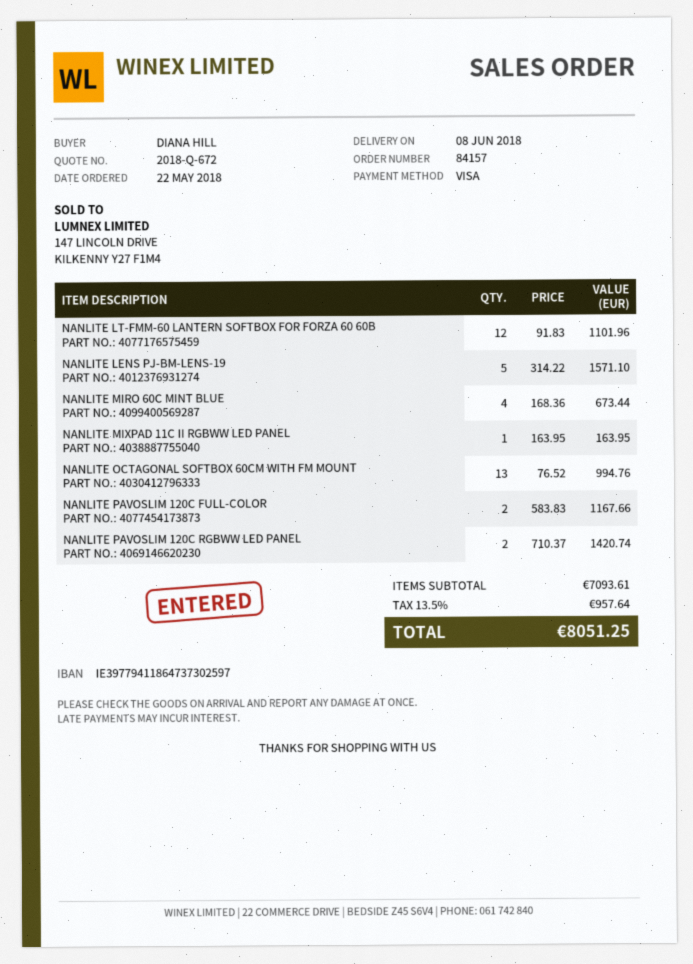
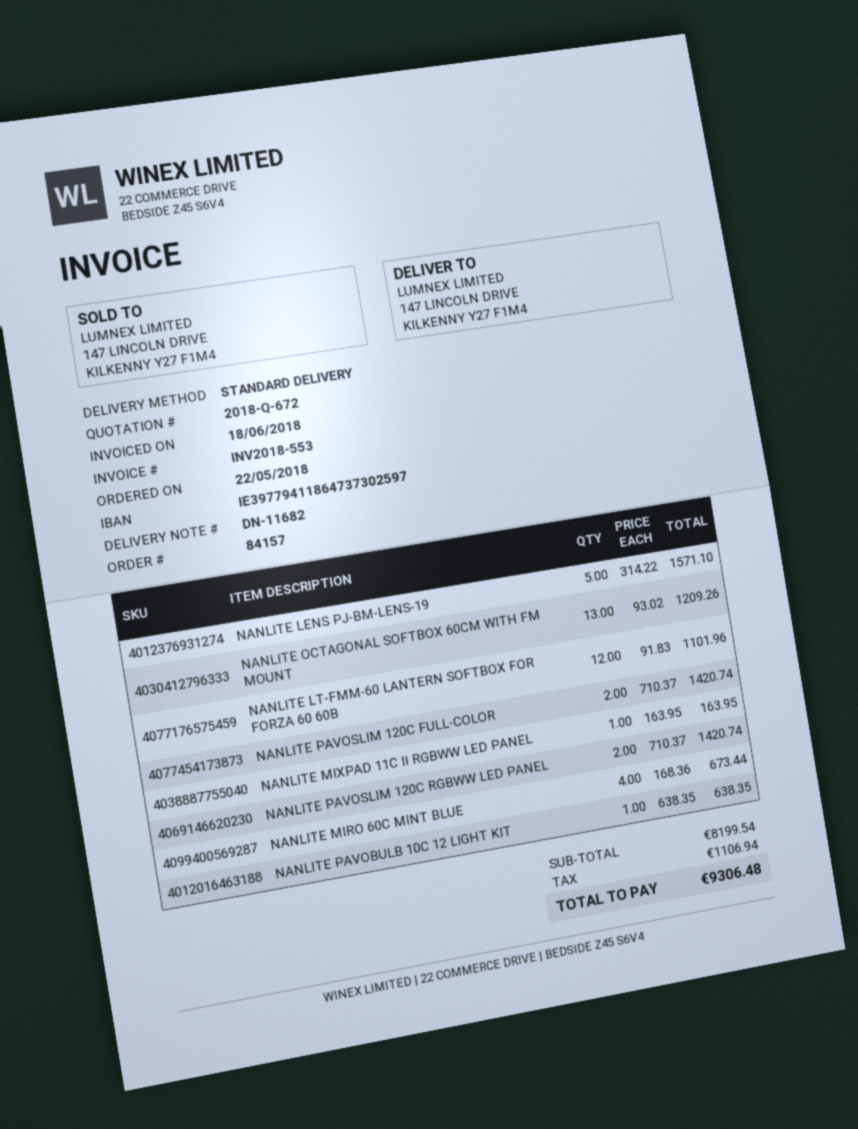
NANLITE OCTAGONAL SOFTBOX 60CM WITH FM MOUNT: 13 x 76.52 = 994.76 -> 13 x 93.02 = 1209.26
NANLITE PAVOSLIM 120C FULL-COLOR: 2 x 583.83 = 1167.66 -> 2 x 710.37 = 1420.74
NANLITE PAVOBULB 10C 12 LIGHT KIT: none -> 1 x 638.35 = 638.35
subtotal: 7093.61 -> 8199.54
tax: 957.64 -> 1106.94
total: 8051.25 -> 9306.48

